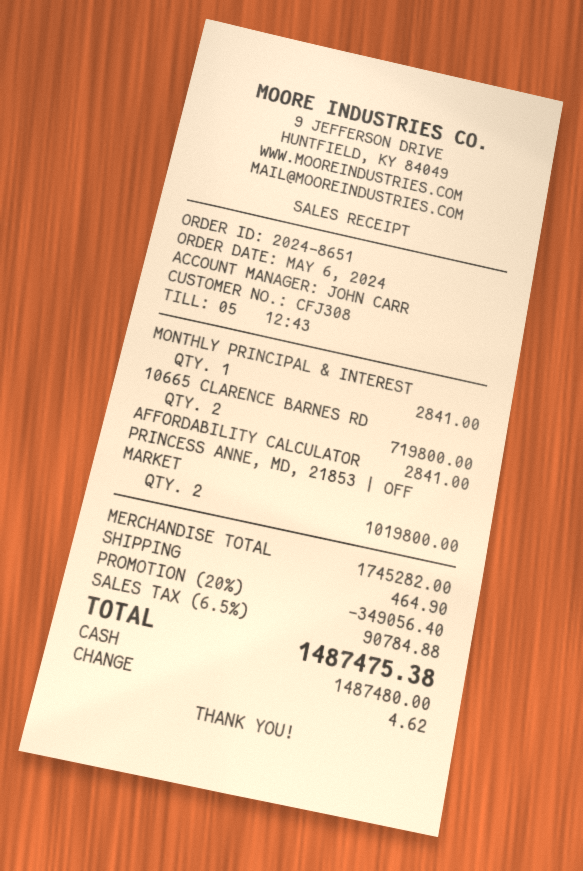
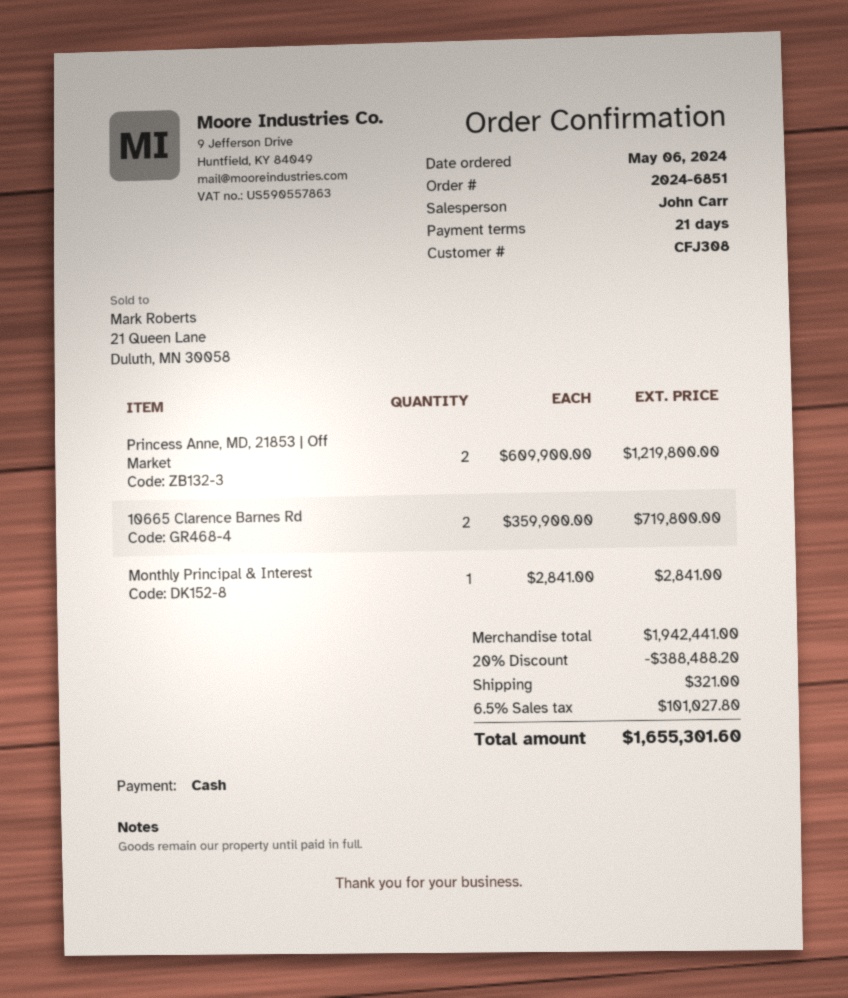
order number: 2024-8651 -> 2024-6851
AFFORDABILITY CALCULATOR: 1 for 2841.00 -> none
PRINCESS ANNE, MD, 21853 | OFF MARKET: 2 for 1019800.00 -> 2 for 1219800.00
subtotal: 1745282.00 -> 1942441.00
discount: 20% = 349056.40 -> 20% = 388488.20
shipping: 464.90 -> 321.00
tax: 6.5% = 90784.88 -> 6.5% = 101027.80
total: 1487475.38 -> 1655301.60

